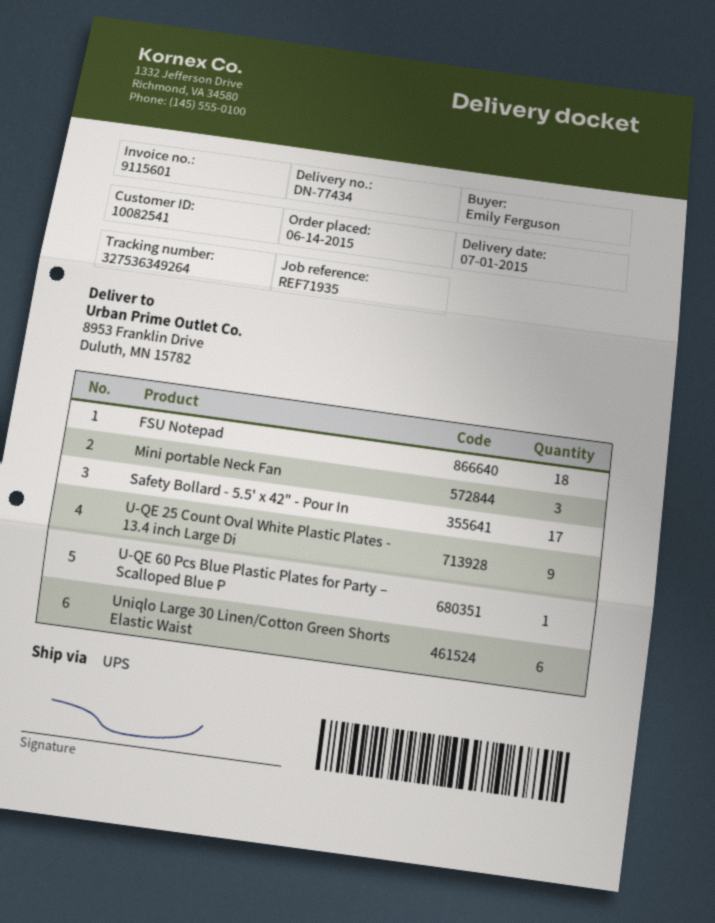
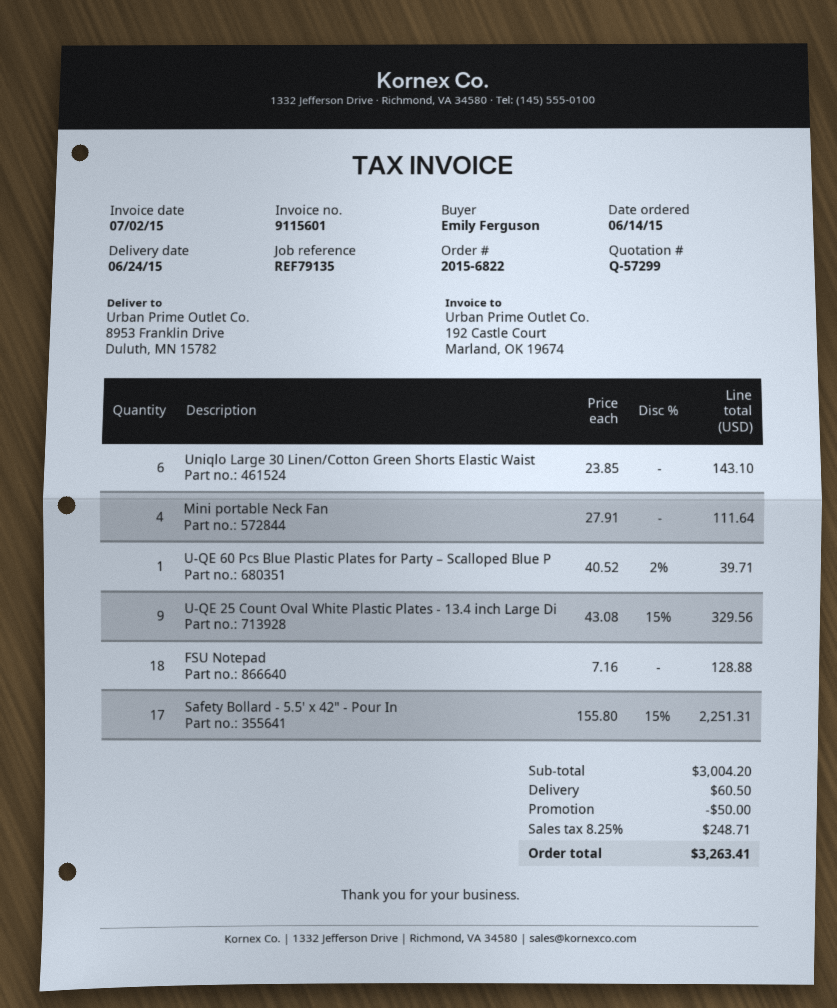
delivery date: 2015-07-01 -> 2015-06-24
reference: REF71935 -> REF79135
Mini portable Neck Fan: 3 -> 4

